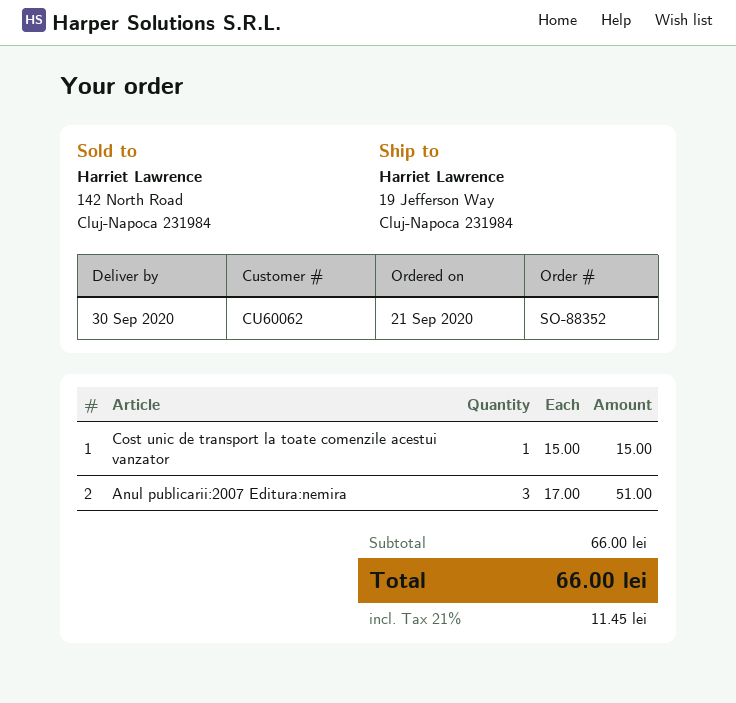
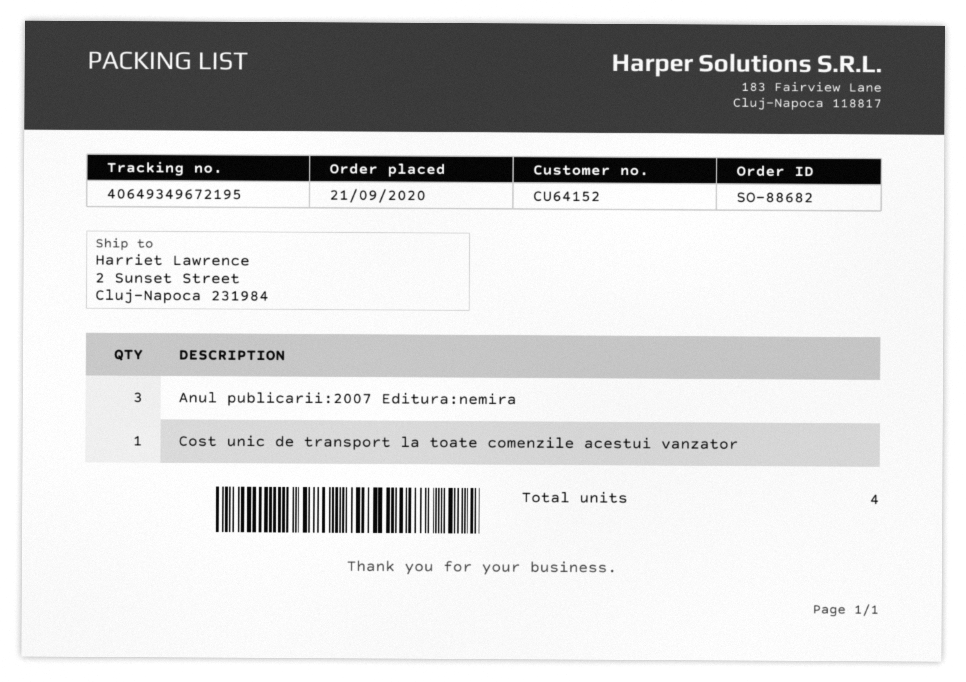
order number: SO-88352 -> SO-88682
customer number: CU60062 -> CU64152
ship to: 19 Jefferson Way, Cluj-Napoca 231984 -> 2 Sunset Street, Cluj-Napoca 231984

